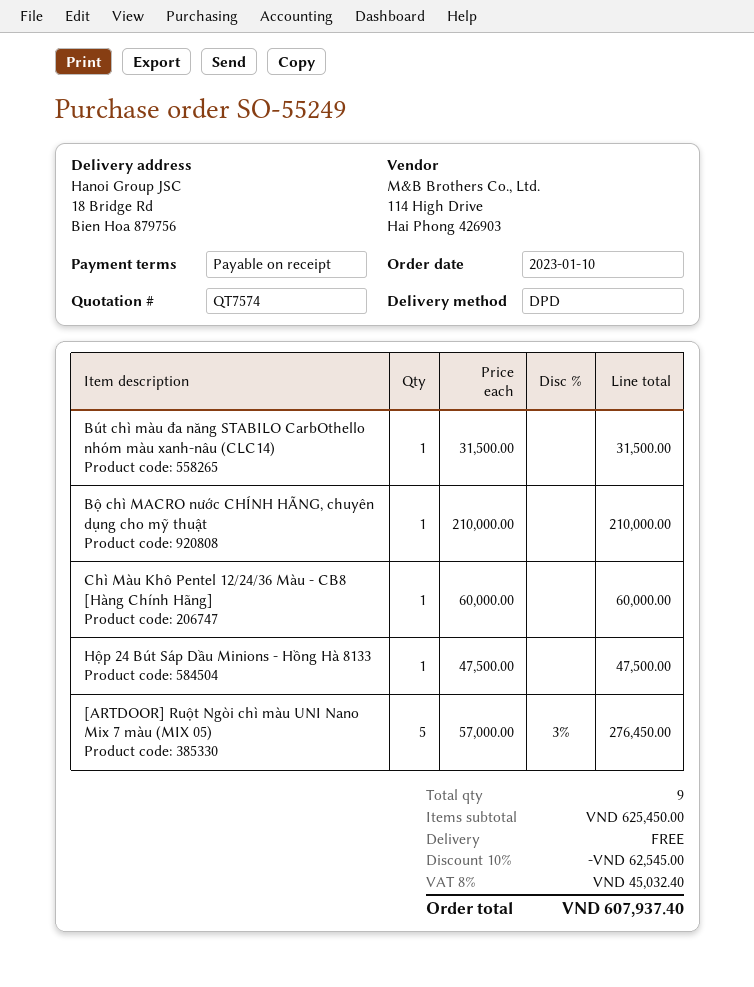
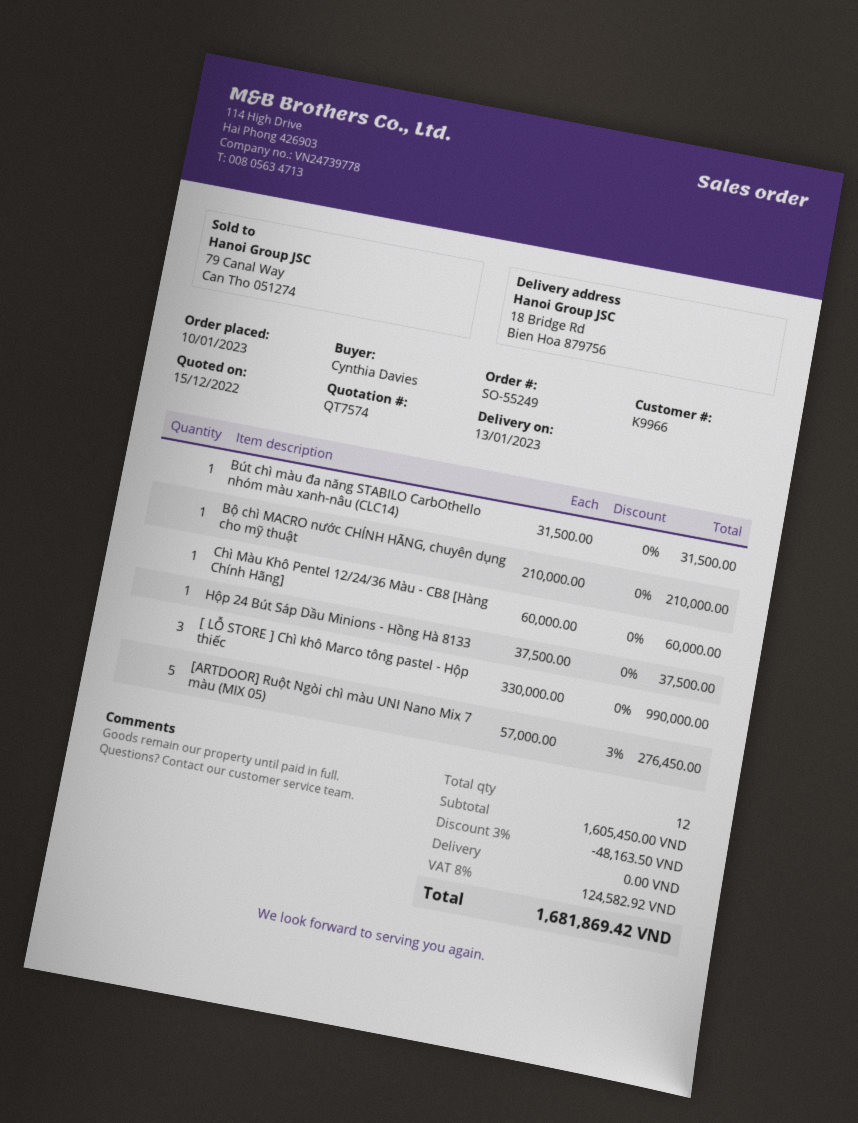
Hộp 24 Bút Sáp Dầu Minions - Hồng Hà 8133: 1 x 47500.00 = 47500.00 -> 1 x 37500.00 = 37500.00
[ LỖ STORE ] Chì khô Marco tông pastel - Hộp thiếc: none -> 3 x 330000.00 = 990000.00
total quantity: 9 -> 12
subtotal: 625450.00 -> 1605450.00
discount: 10% = 62545.00 -> 3% = 48163.50
tax: 8% = 45032.40 -> 8% = 124582.92
total: 607937.40 -> 1681869.42

